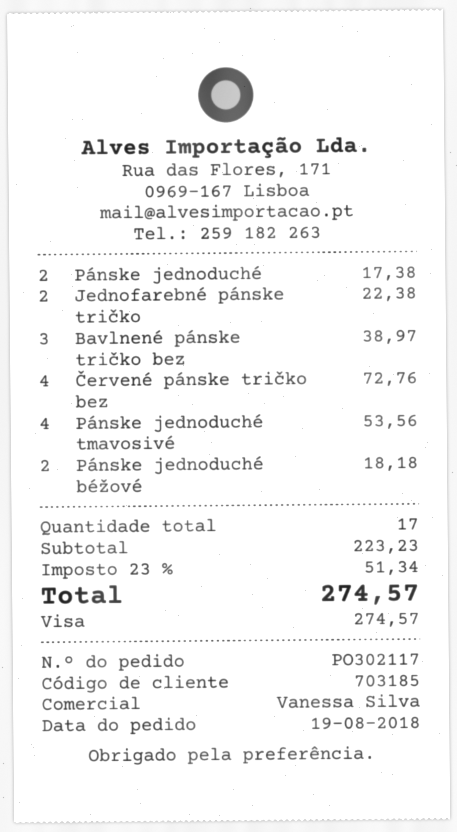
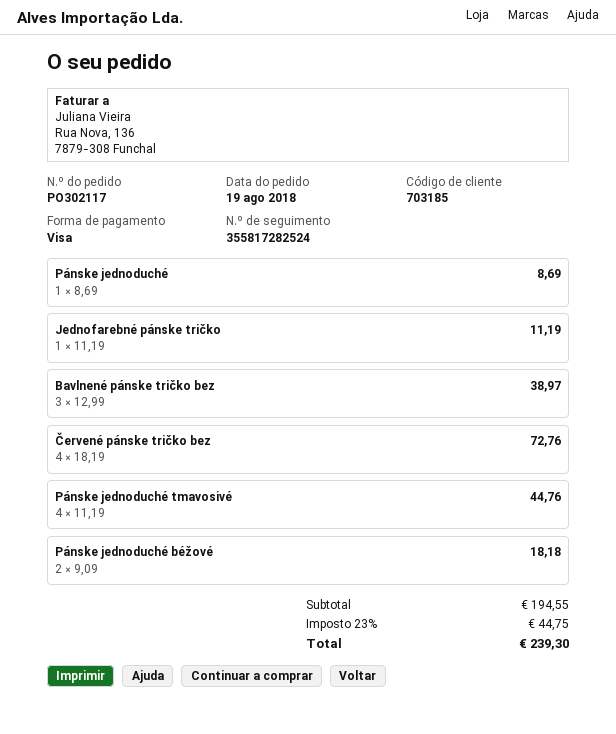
Pánske jednoduché: 2 for 17.38 -> 1 for 8.69
Jednofarebné pánske tričko: 2 for 22.38 -> 1 for 11.19
Pánske jednoduché tmavosivé: 4 for 53.56 -> 4 for 44.76
subtotal: 223.23 -> 194.55
tax: 23% = 51.34 -> 23% = 44.75
total: 274.57 -> 239.30

